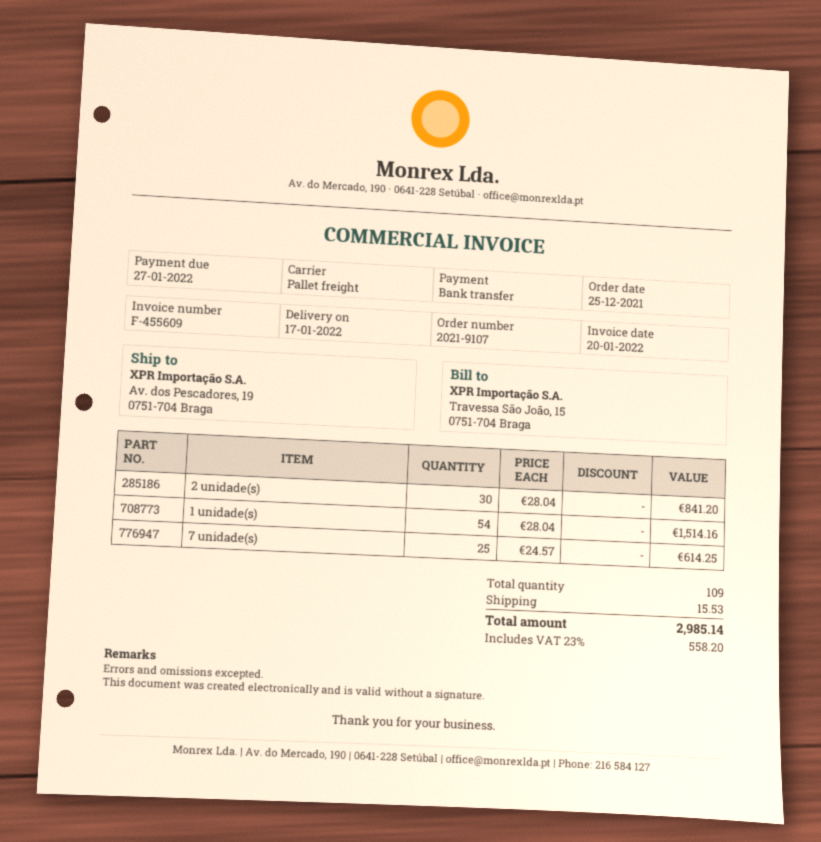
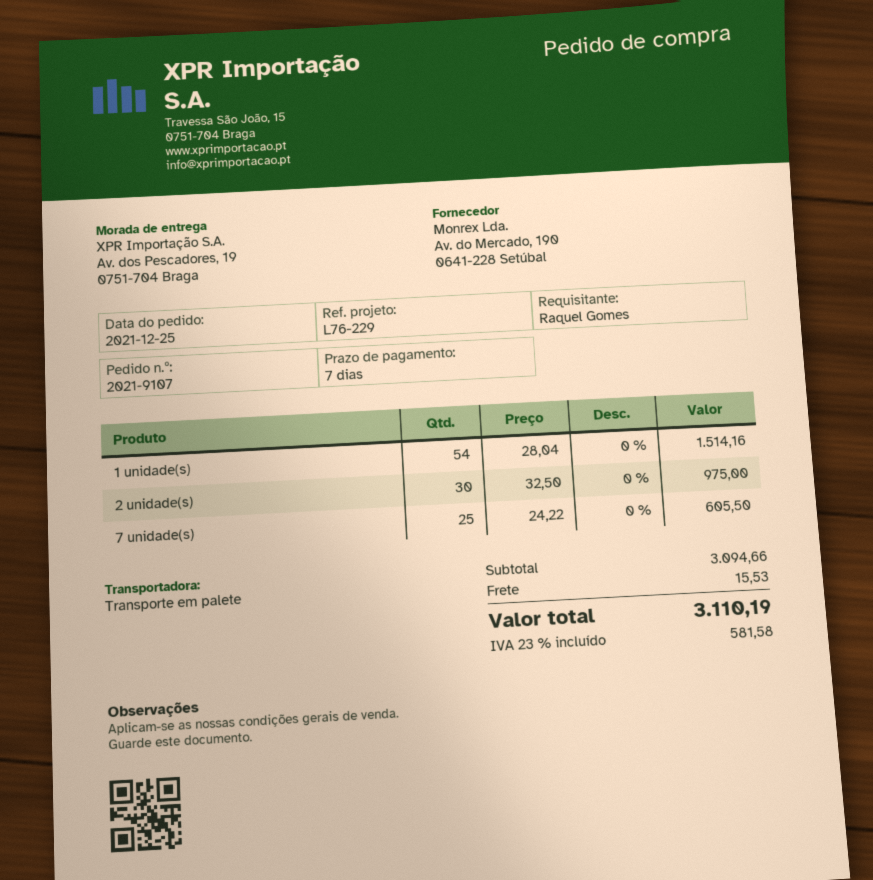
2 unidade(s): 30 x 28.04 = 841.20 -> 30 x 32.50 = 975.00
7 unidade(s): 25 x 24.57 = 614.25 -> 25 x 24.22 = 605.50
tax: 23% = 558.20 -> 23% = 581.58
total: 2985.14 -> 3110.19

